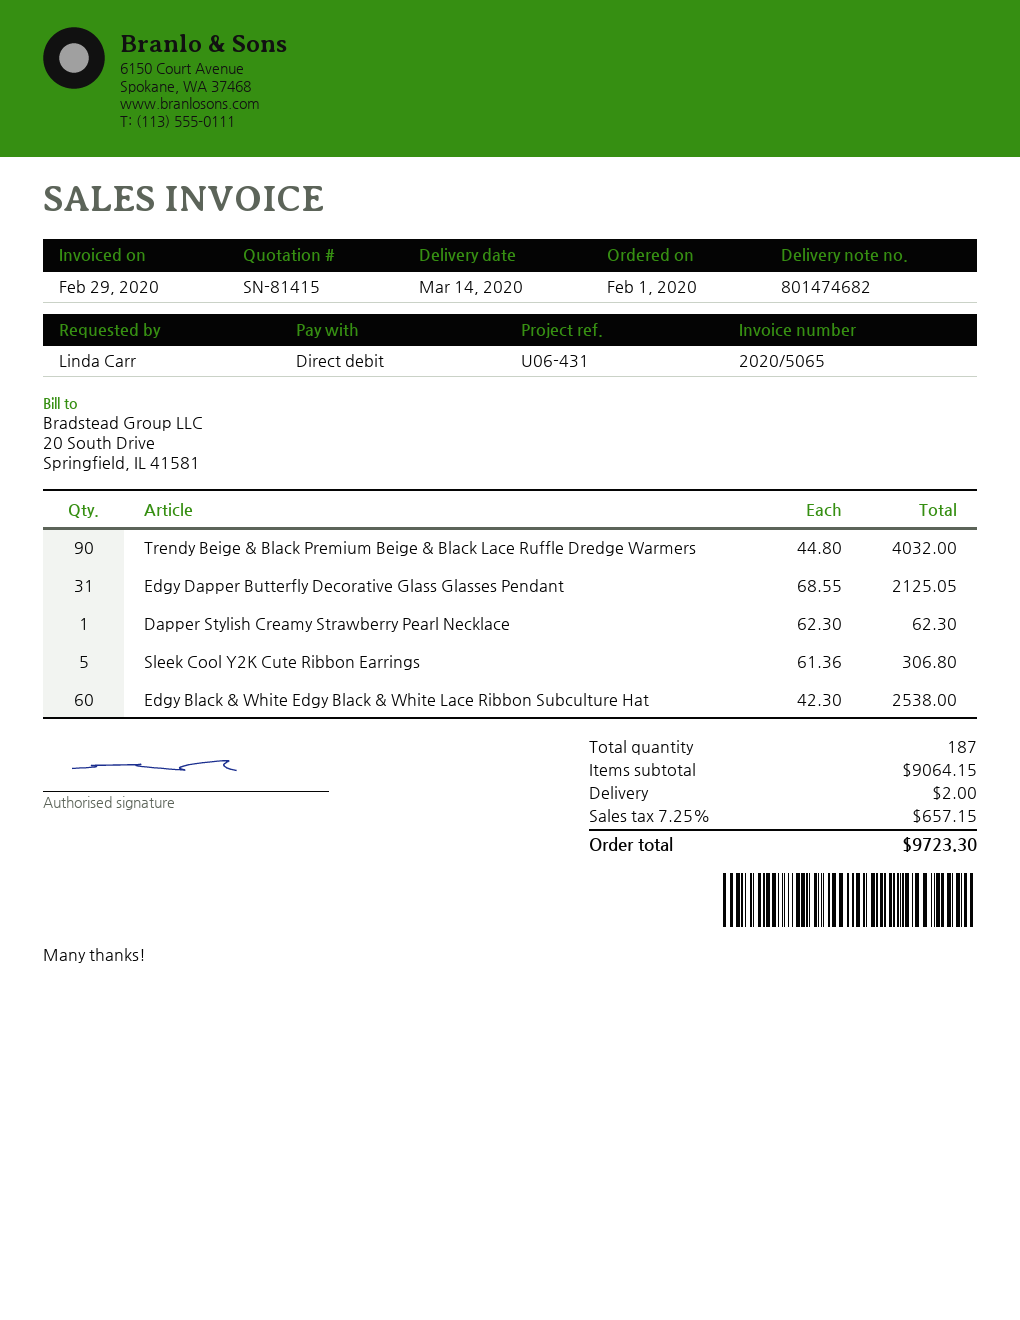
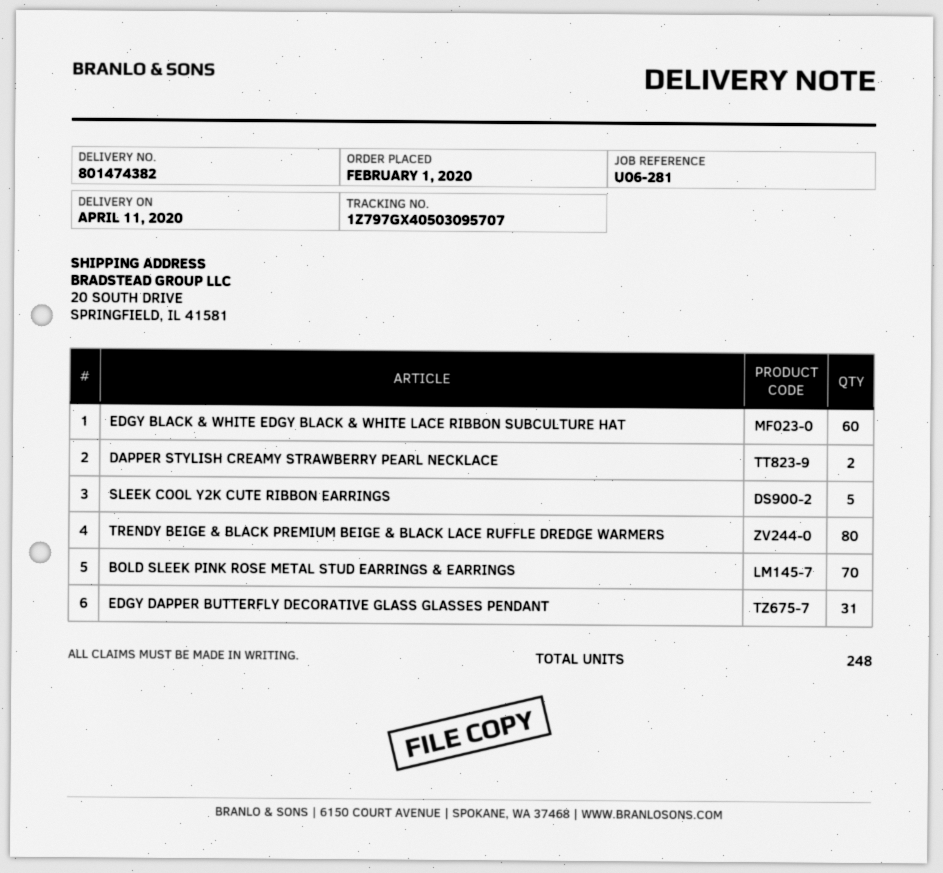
delivery note number: 801474682 -> 801474382
delivery date: 2020-03-14 -> 2020-04-11
reference: U06-431 -> U06-281
Trendy Beige & Black Premium Beige & Black Lace Ruffle Dredge Warmers: 90 -> 80
Dapper Stylish Creamy Strawberry Pearl Necklace: 1 -> 2
BOLD SLEEK PINK ROSE METAL STUD EARRINGS & EARRINGS: none -> 70
total quantity: 187 -> 248

